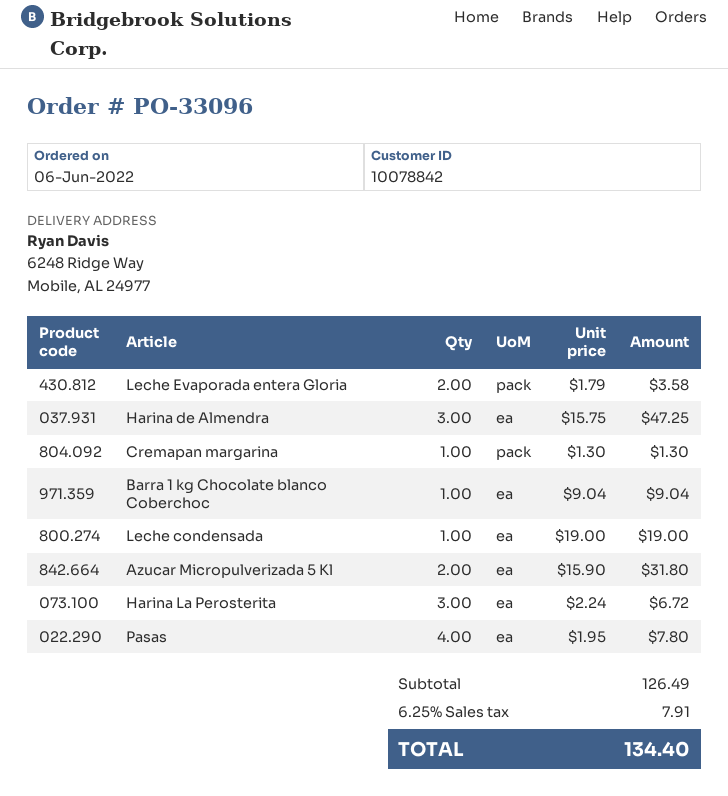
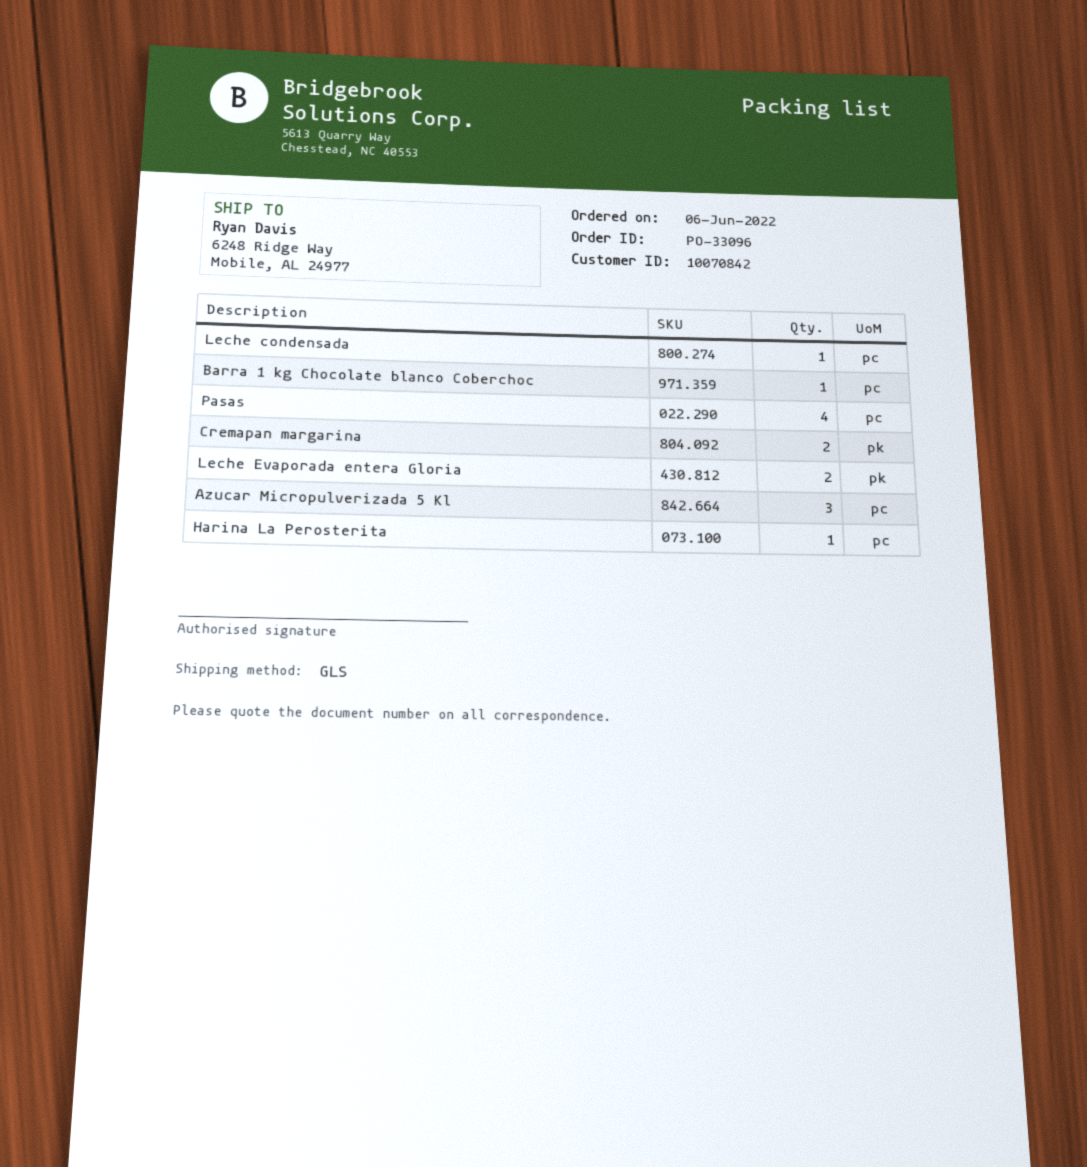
customer number: 10078842 -> 10070842
Harina de Almendra: 3 -> none
Cremapan margarina: 1 -> 2
Azucar Micropulverizada 5 Kl: 2 -> 3
Harina La Perosterita: 3 -> 1

